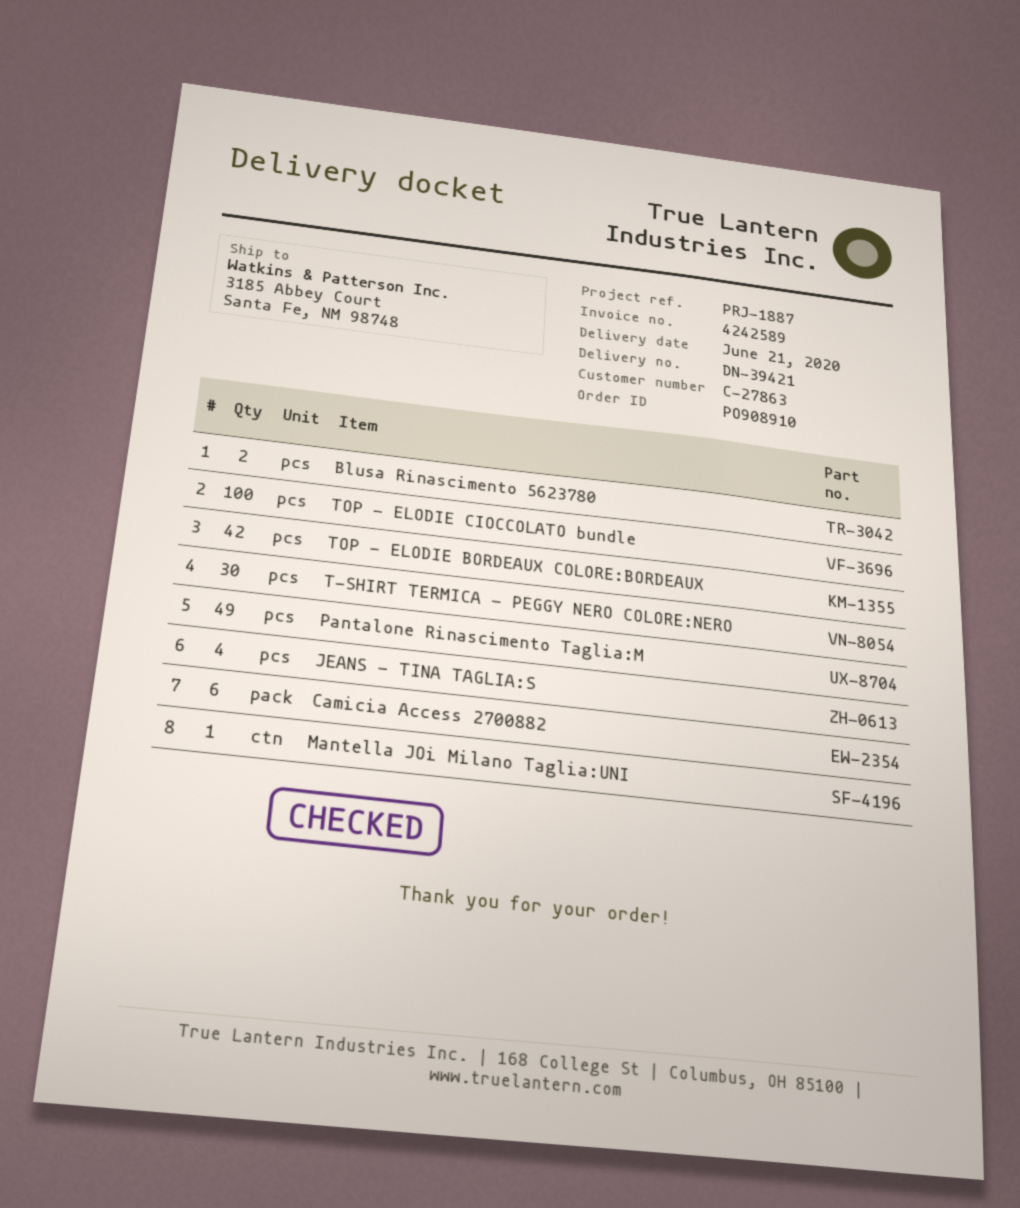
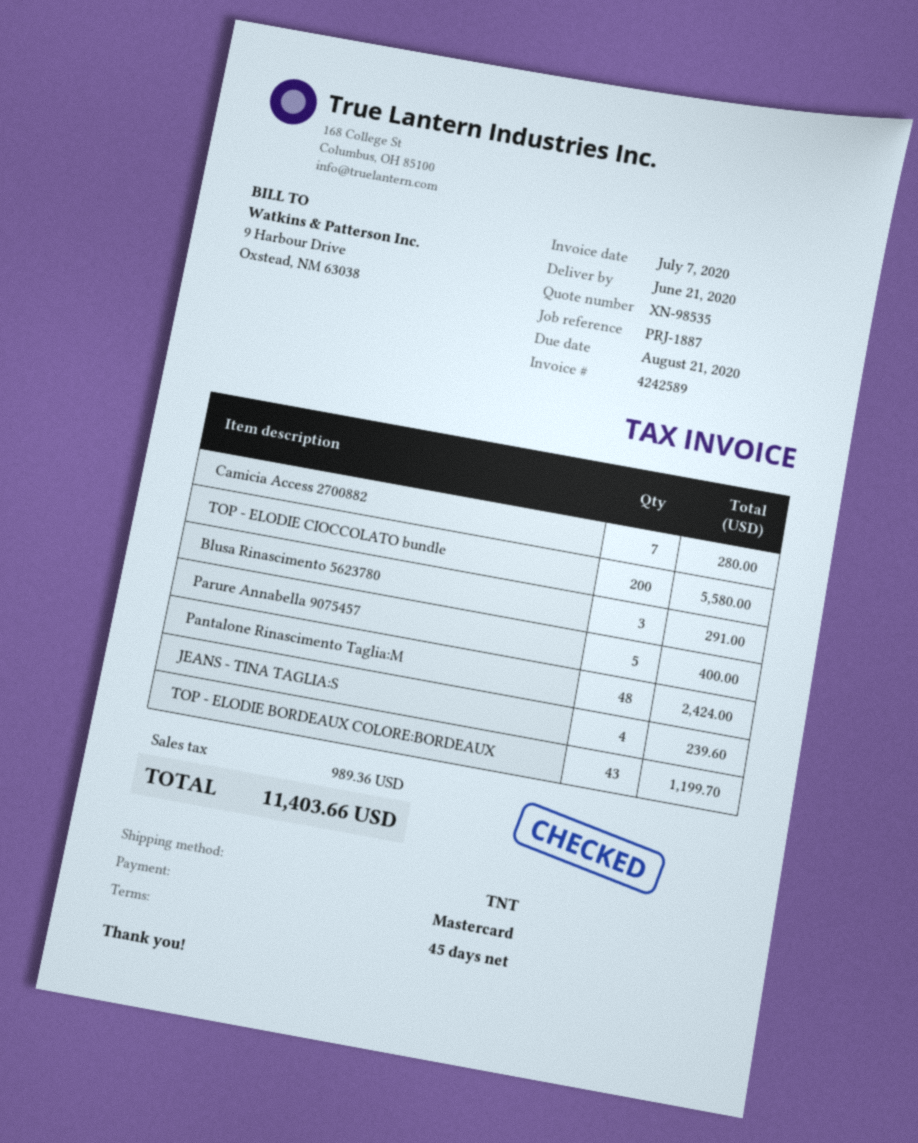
Blusa Rinascimento 5623780: 2 -> 3
TOP - ELODIE CIOCCOLATO bundle: 100 -> 200
TOP - ELODIE BORDEAUX COLORE:BORDEAUX: 42 -> 43
T-SHIRT TERMICA - PEGGY NERO COLORE:NERO: 30 -> none
Pantalone Rinascimento Taglia:M: 49 -> 48
Camicia Access 2700882: 6 -> 7
Mantella JOi Milano Taglia:UNI: 1 -> none
Parure Annabella 9075457: none -> 5

